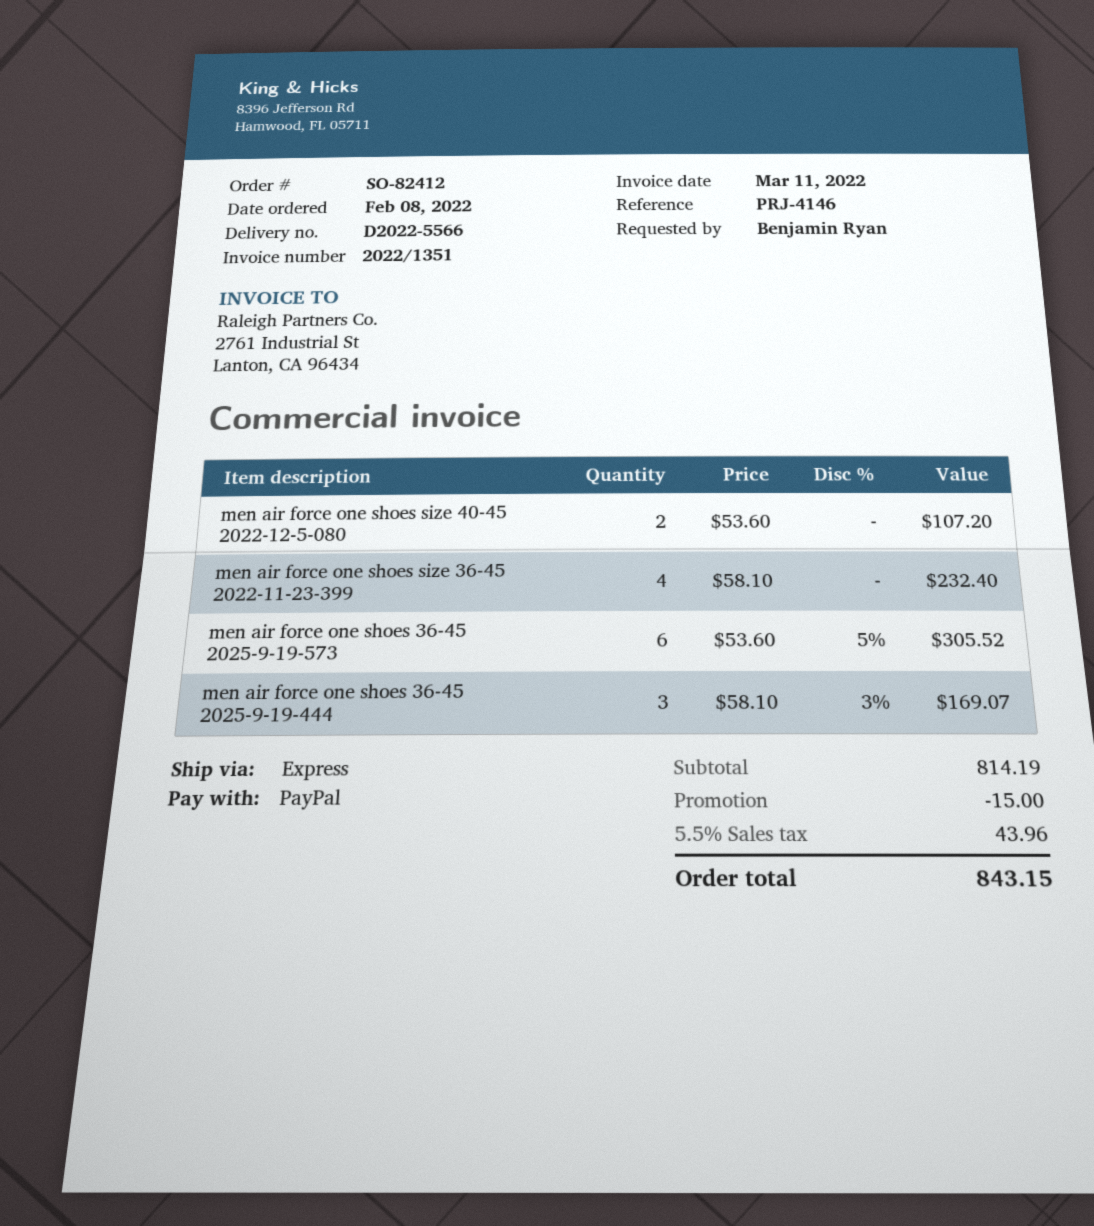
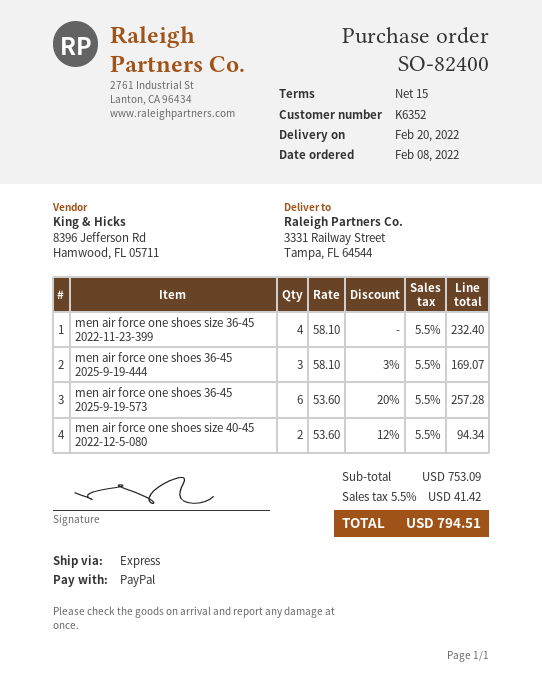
order number: SO-82412 -> SO-82400
men air force one shoes size 40-45 2022-12-5-080: 2 x 53.60 = 107.20 -> 2 x 53.60 - 12% = 94.34
men air force one shoes 36-45 2025-9-19-573: 6 x 53.60 - 5% = 305.52 -> 6 x 53.60 - 20% = 257.28
subtotal: 814.19 -> 753.09
discount: 15.00 -> none
tax: 5.5% = 43.96 -> 5.5% = 41.42
total: 843.15 -> 794.51

